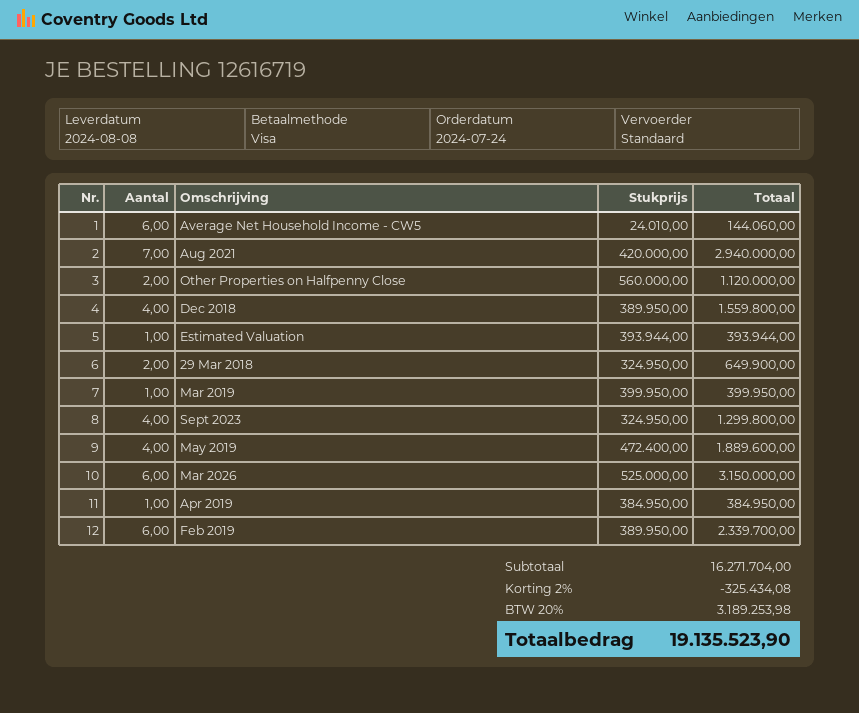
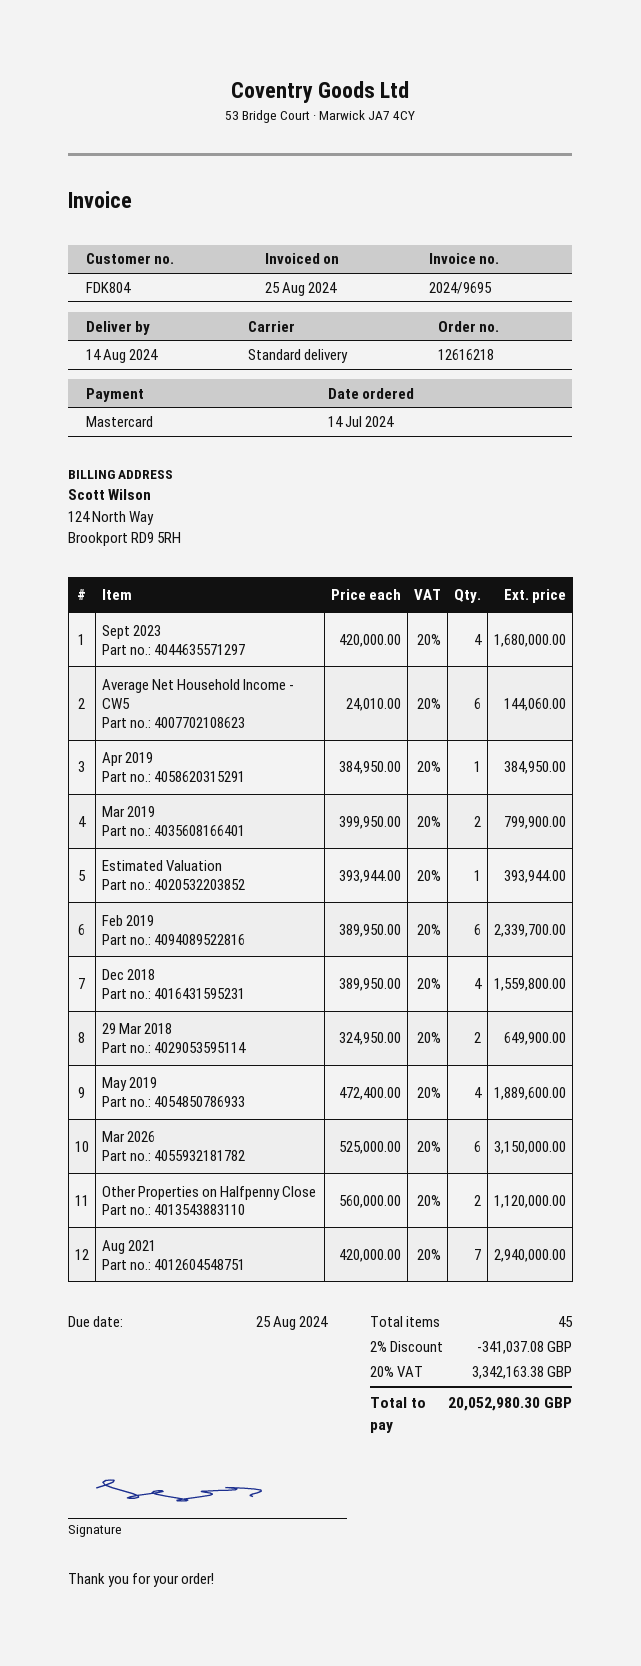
order number: 12616719 -> 12616218
order date: 2024-07-24 -> 2024-07-14
delivery date: 2024-08-08 -> 2024-08-14
payment method: Visa -> Mastercard
Mar 2019: 1 x 399950.00 = 399950.00 -> 2 x 399950.00 = 799900.00
Sept 2023: 4 x 324950.00 = 1299800.00 -> 4 x 420000.00 = 1680000.00
discount: 2% = 325434.08 -> 2% = 341037.08
tax: 20% = 3189253.98 -> 20% = 3342163.38
total: 19135523.90 -> 20052980.30

